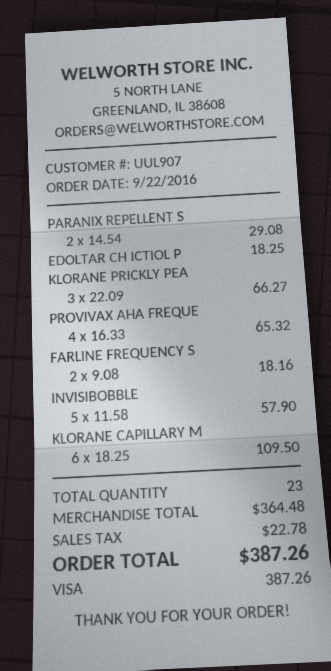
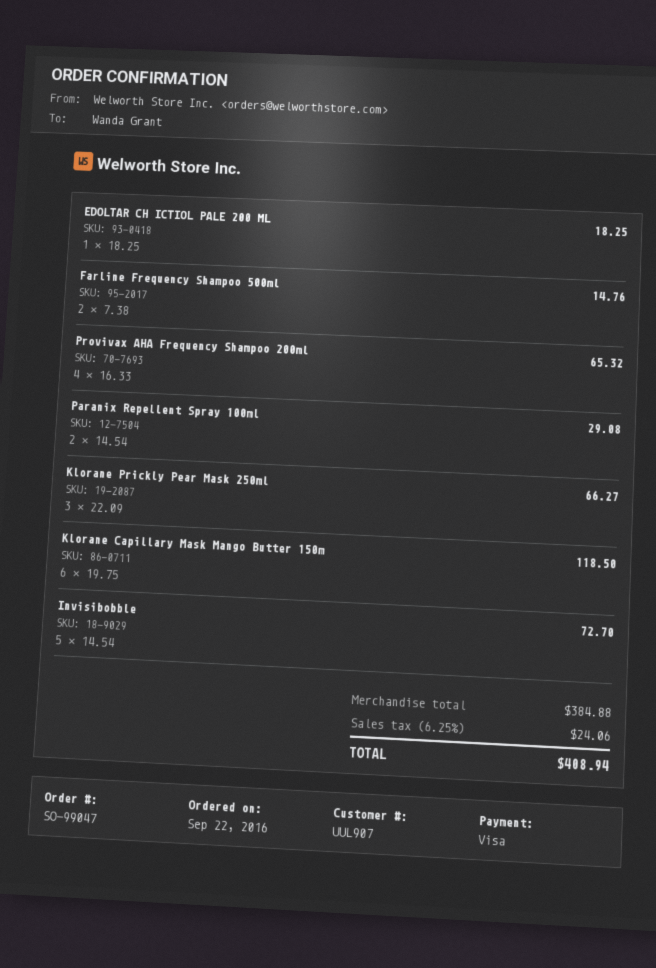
FARLINE FREQUENCY S: 2 x 9.08 = 18.16 -> 2 x 7.38 = 14.76
INVISIBOBBLE: 5 x 11.58 = 57.90 -> 5 x 14.54 = 72.70
KLORANE CAPILLARY M: 6 x 18.25 = 109.50 -> 6 x 19.75 = 118.50
subtotal: 364.48 -> 384.88
tax: 22.78 -> 24.06
total: 387.26 -> 408.94

